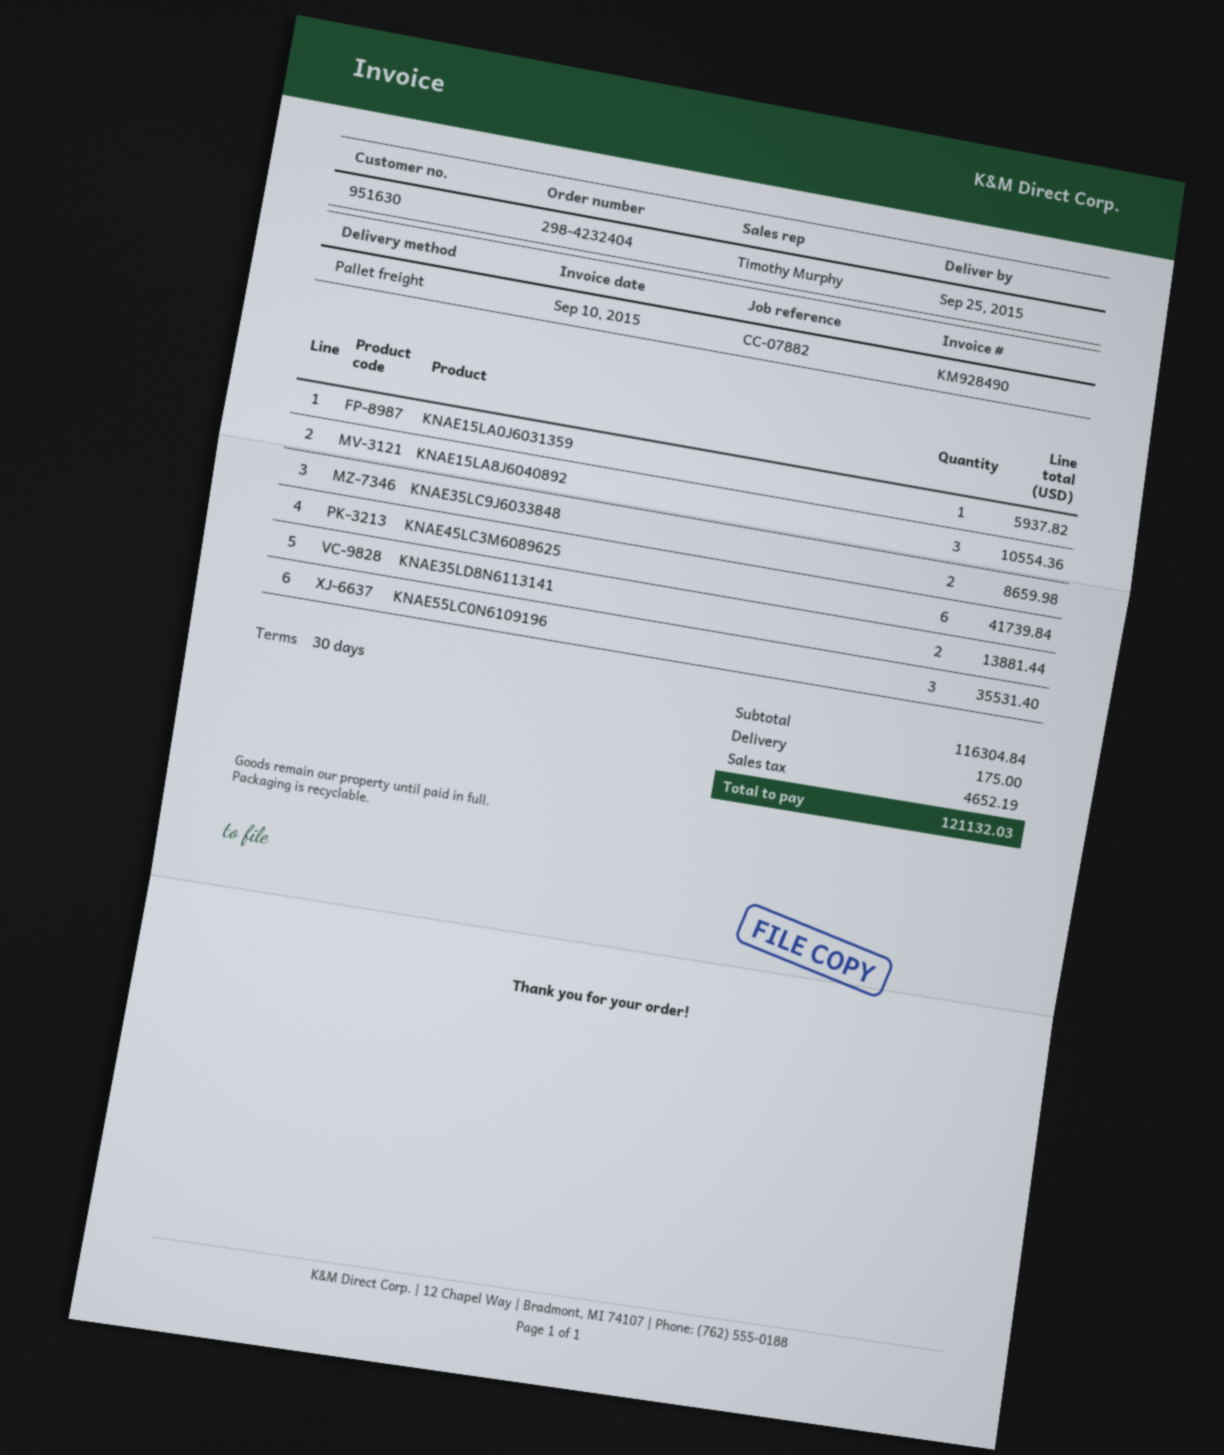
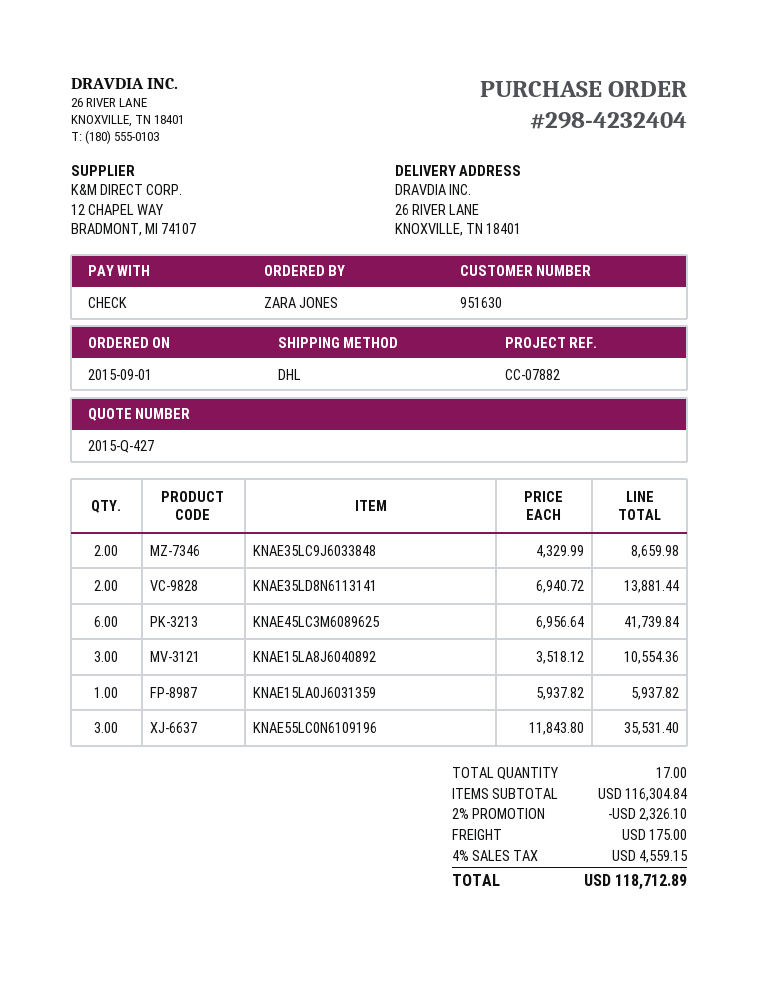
shipping method: pallet freight -> DHL
discount: none -> 2% = 2326.10
tax: 4652.19 -> 4559.15
total: 121132.03 -> 118712.89

